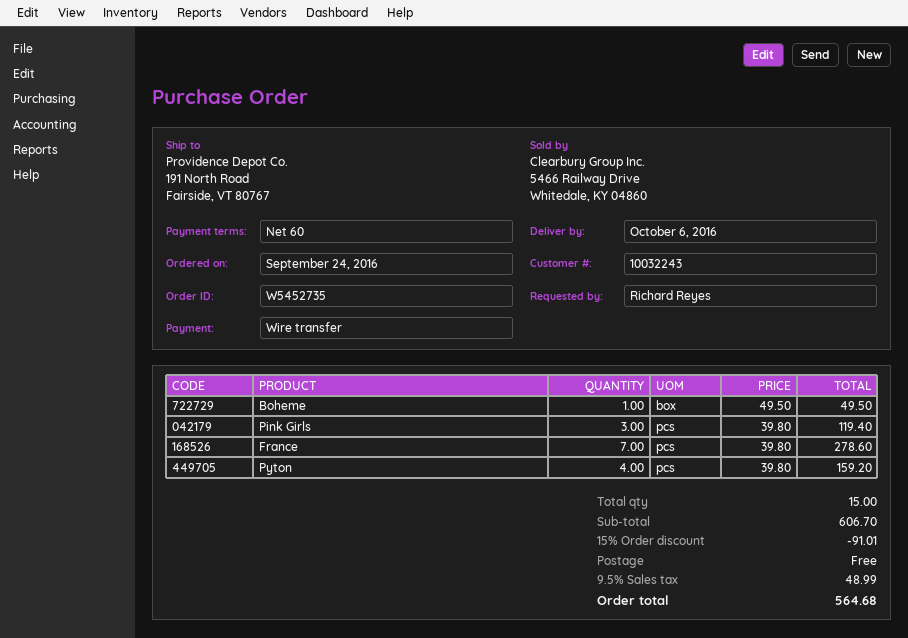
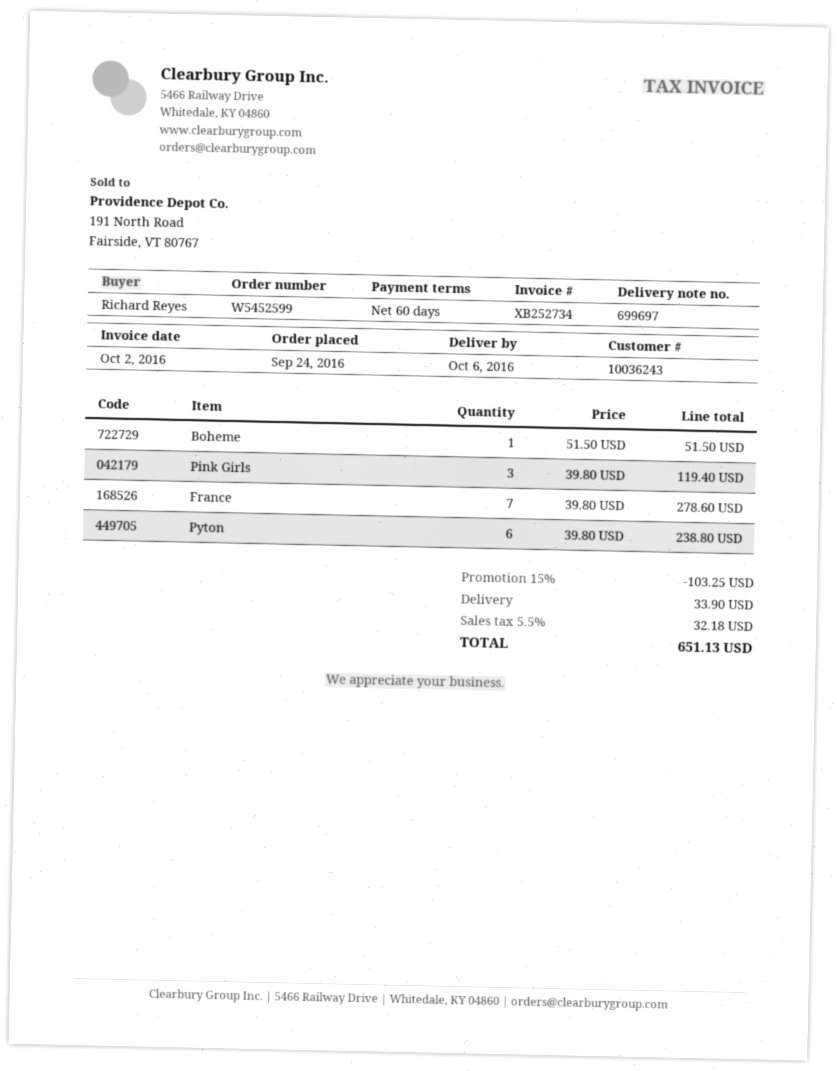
order number: W5452735 -> W5452599
customer number: 10032243 -> 10036243
Boheme: 1 x 49.50 = 49.50 -> 1 x 51.50 = 51.50
Pyton: 4 x 39.80 = 159.20 -> 6 x 39.80 = 238.80
discount: 15% = 91.01 -> 15% = 103.25
shipping: 0.00 -> 33.90
tax: 9.5% = 48.99 -> 5.5% = 32.18
total: 564.68 -> 651.13

